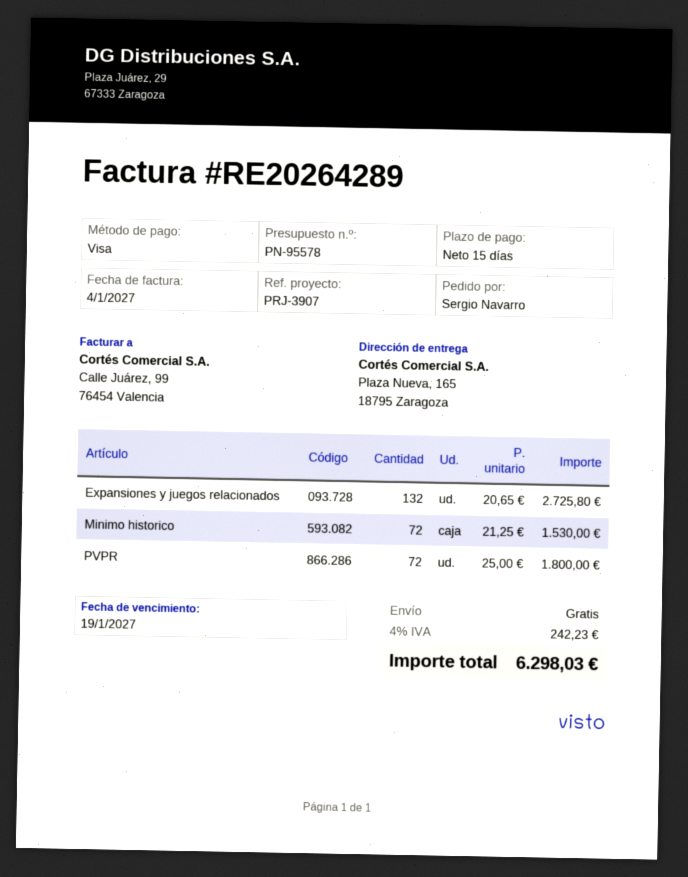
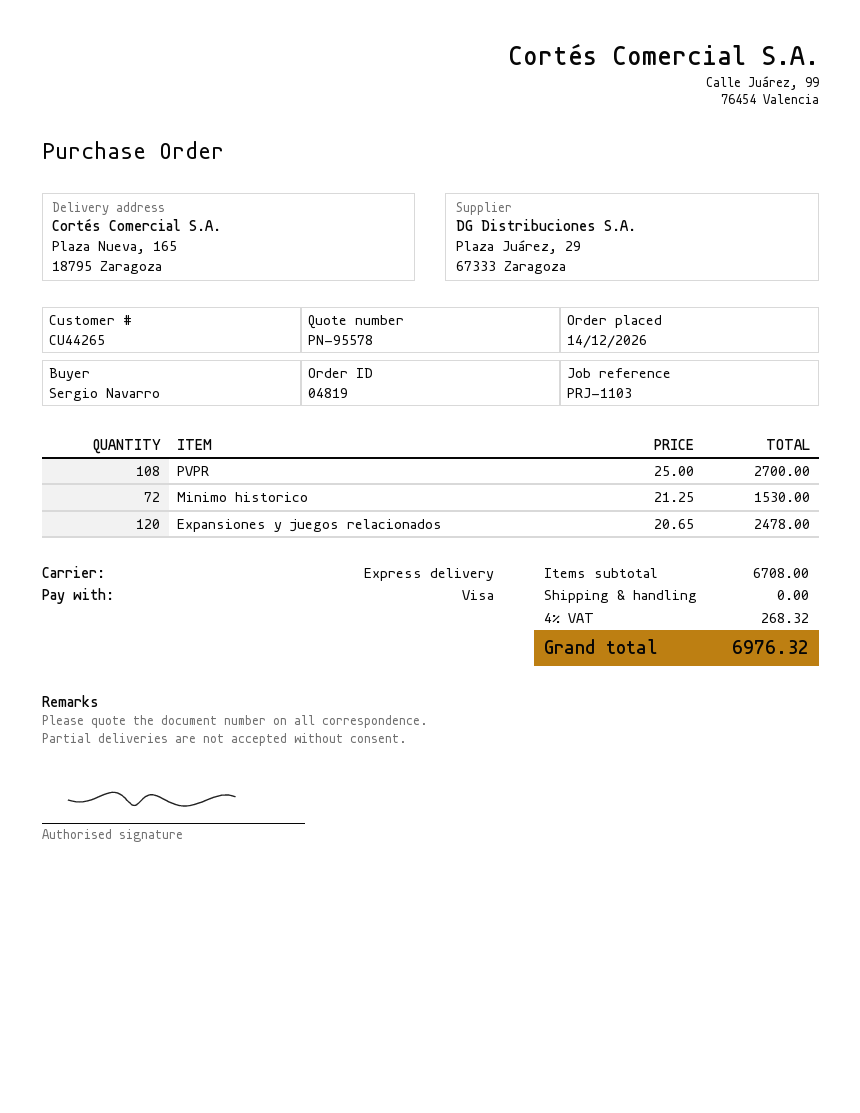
reference: PRJ-3907 -> PRJ-1103
Expansiones y juegos relacionados: 132 x 20.65 = 2725.80 -> 120 x 20.65 = 2478.00
PVPR: 72 x 25.00 = 1800.00 -> 108 x 25.00 = 2700.00
tax: 4% = 242.23 -> 4% = 268.32
total: 6298.03 -> 6976.32

